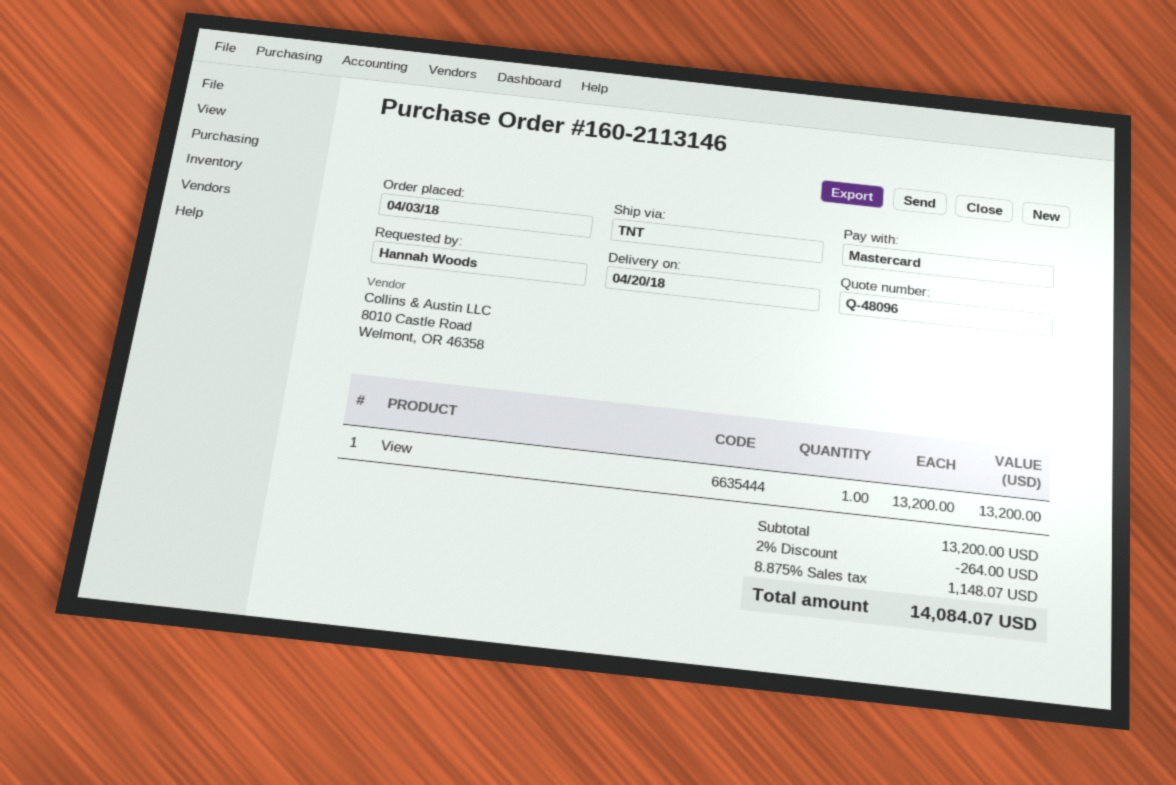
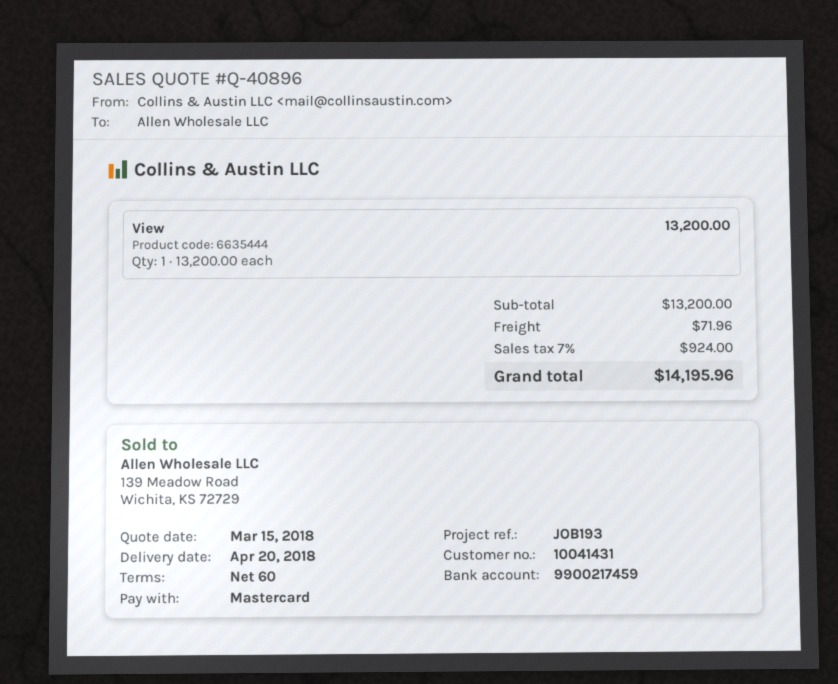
quote number: Q-48096 -> Q-40896
discount: 2% = 264.00 -> none
shipping: none -> 71.96
tax: 8.875% = 1148.07 -> 7% = 924.00
total: 14084.07 -> 14195.96

